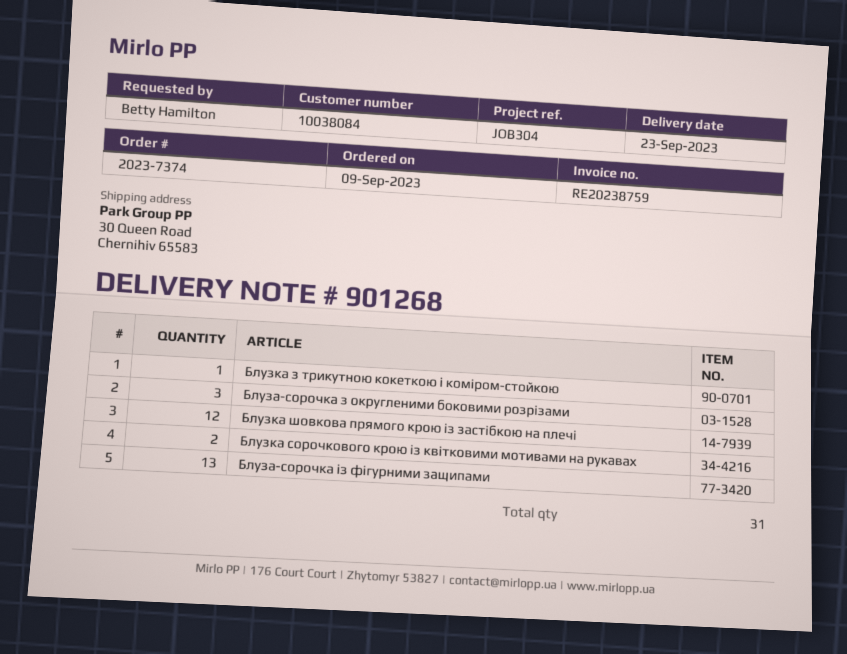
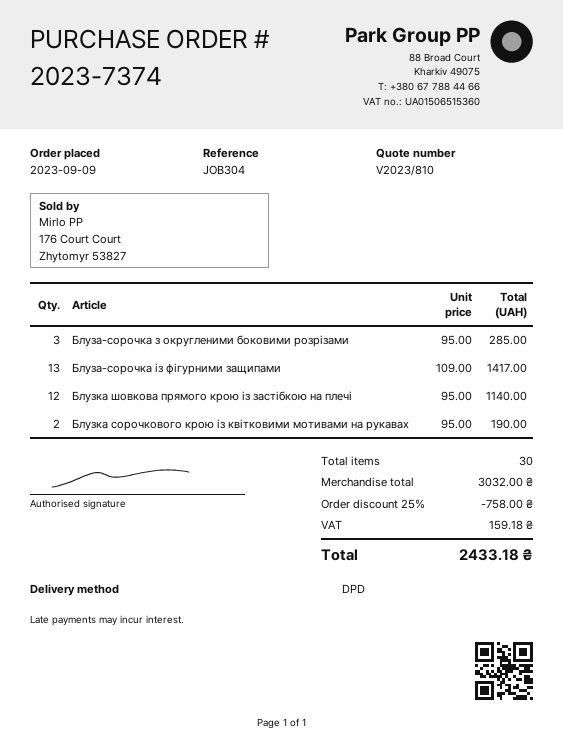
Блузка з трикутною кокеткою і коміром-стойкою: 1 -> none
total quantity: 31 -> 30

